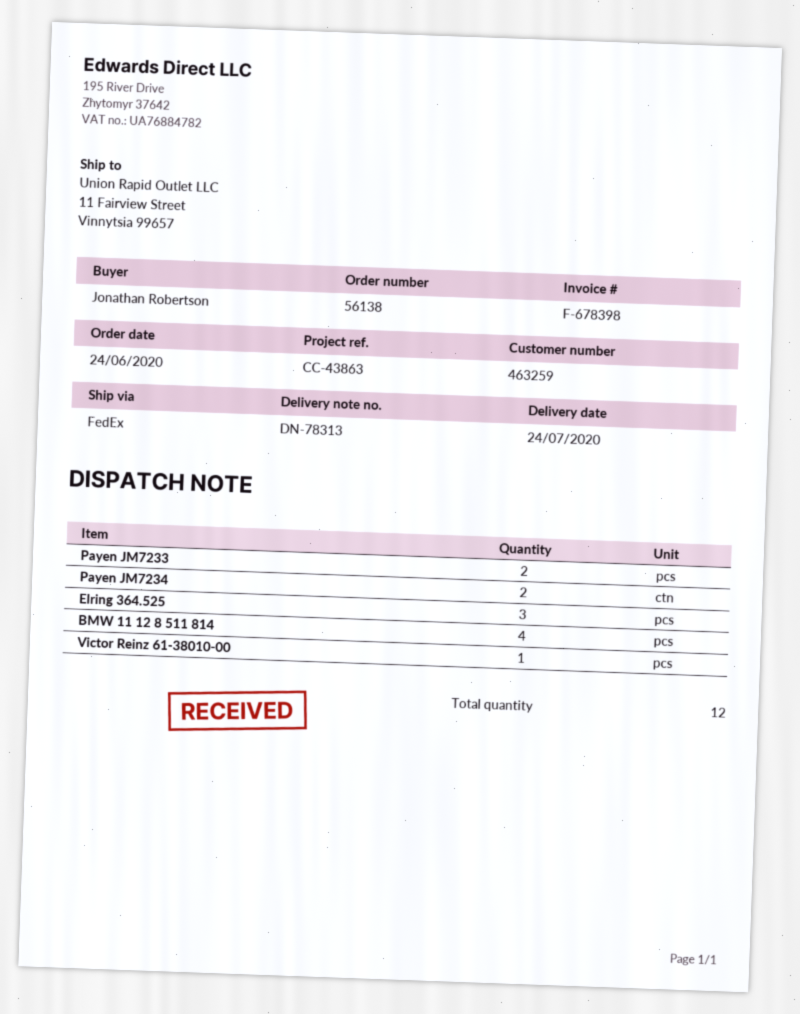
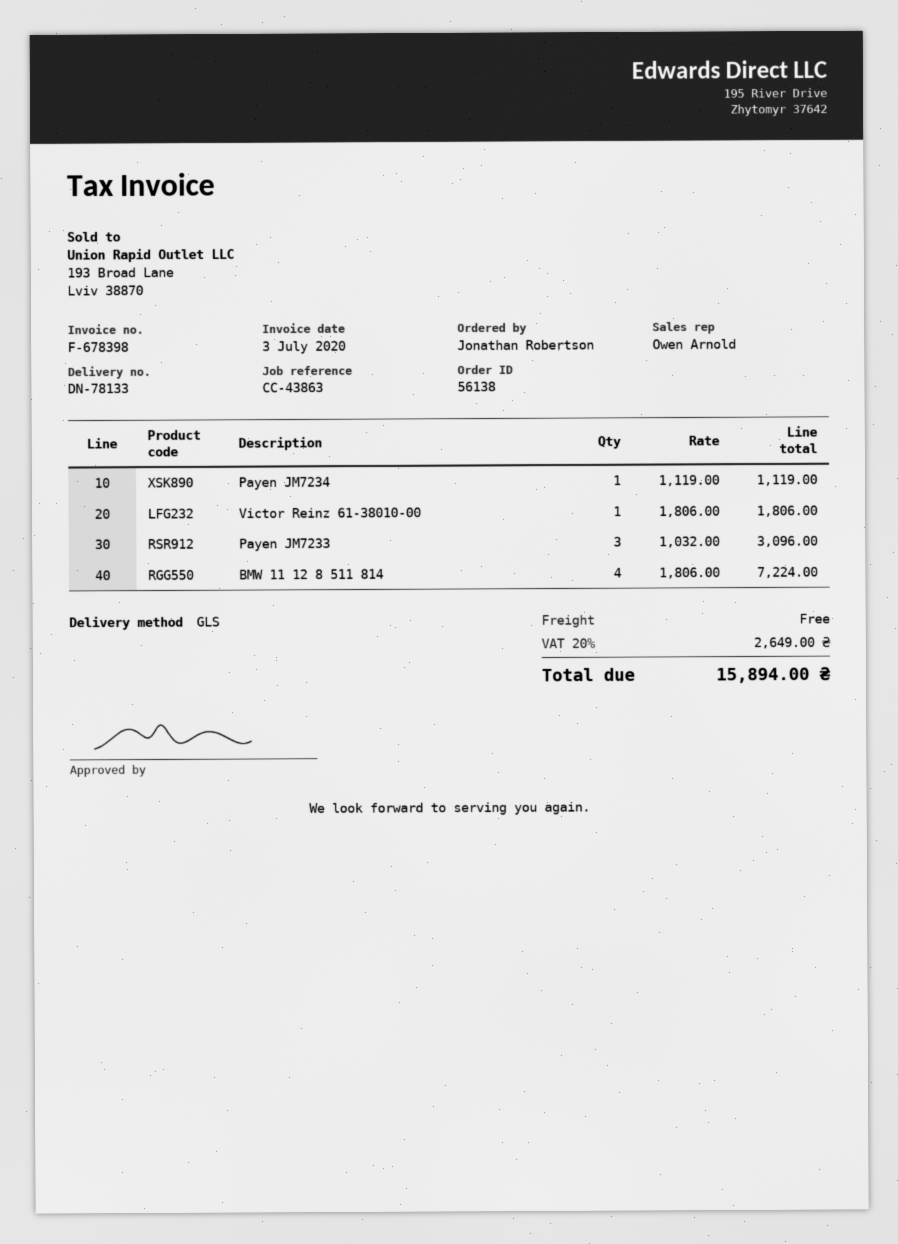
delivery note number: DN-78313 -> DN-78133
shipping method: FedEx -> GLS
Payen JM7233: 2 -> 3
Payen JM7234: 2 -> 1
Elring 364.525: 3 -> none

